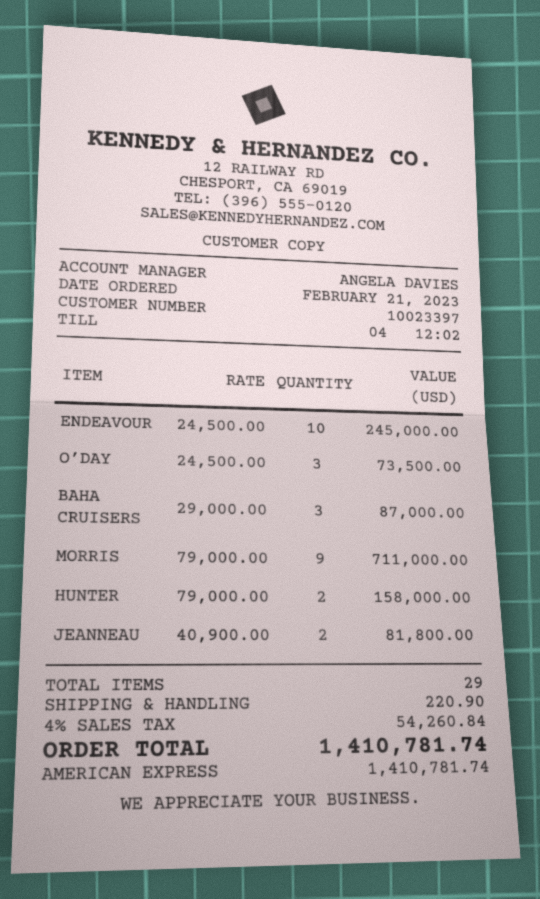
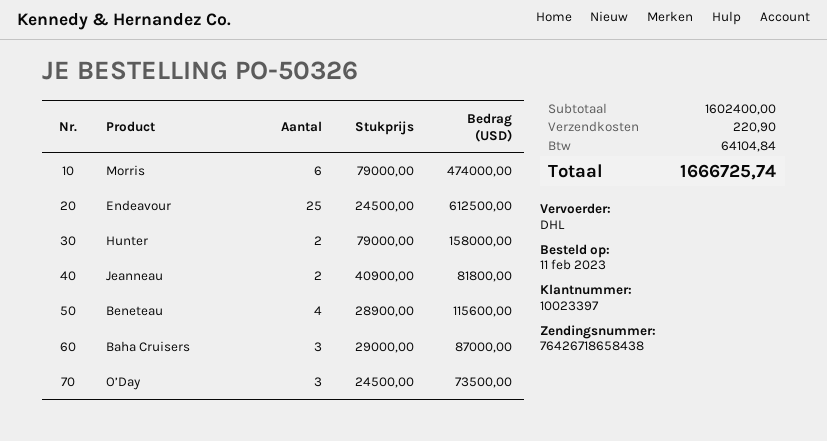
order date: 2023-02-21 -> 2023-02-11
ENDEAVOUR: 10 x 24500.00 = 245000.00 -> 25 x 24500.00 = 612500.00
MORRIS: 9 x 79000.00 = 711000.00 -> 6 x 79000.00 = 474000.00
Beneteau: none -> 4 x 28900.00 = 115600.00
tax: 54260.84 -> 64104.84
total: 1410781.74 -> 1666725.74

